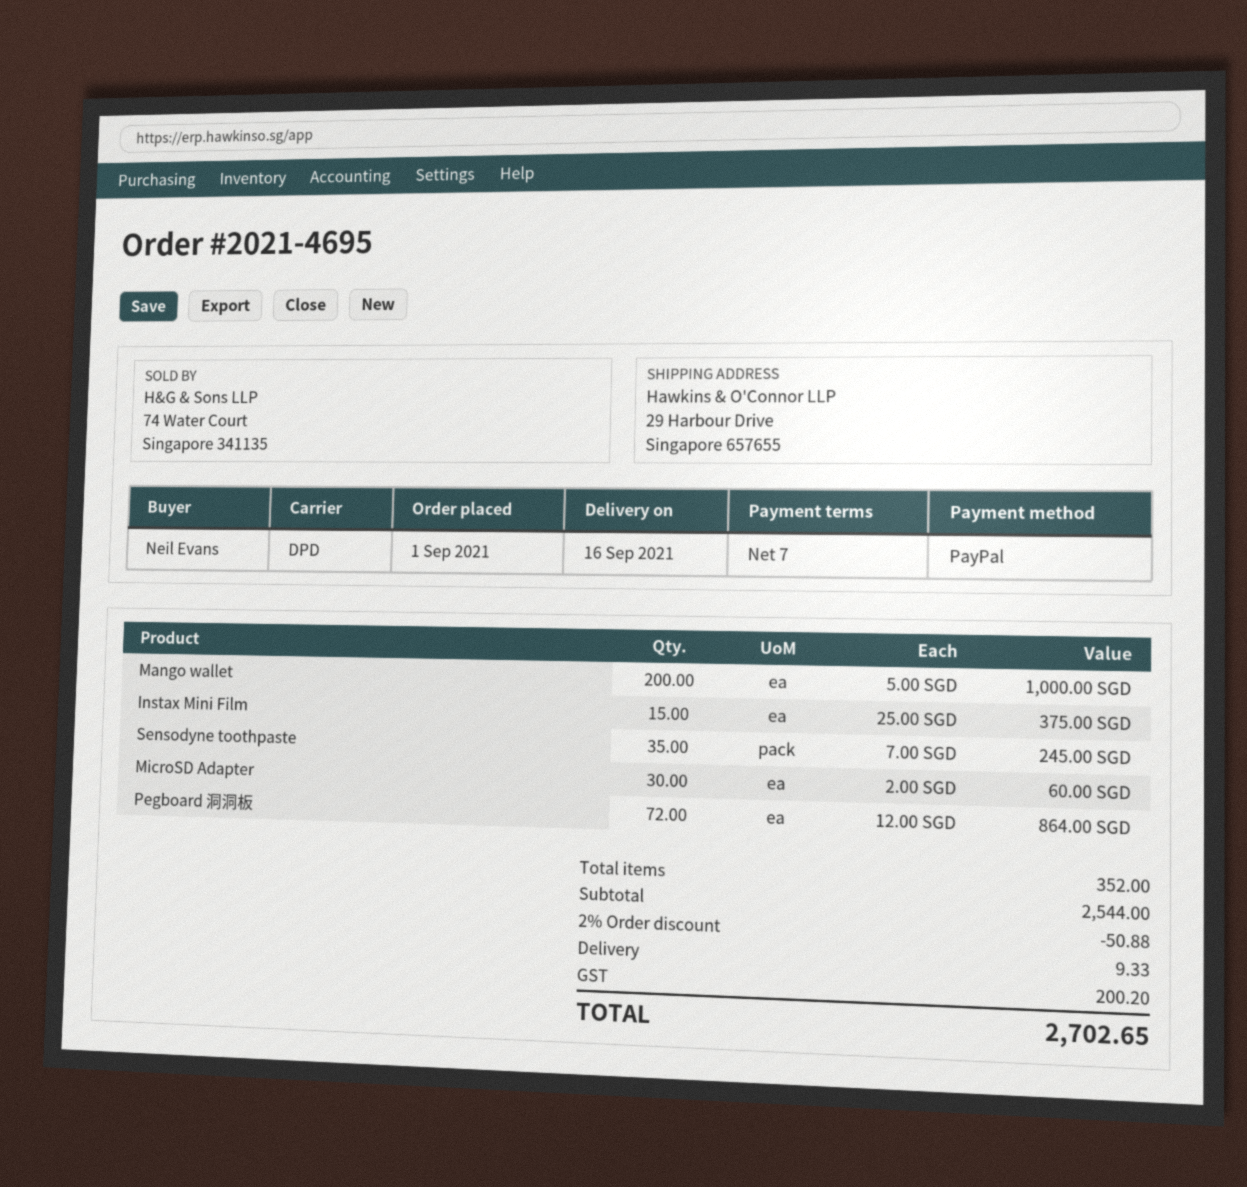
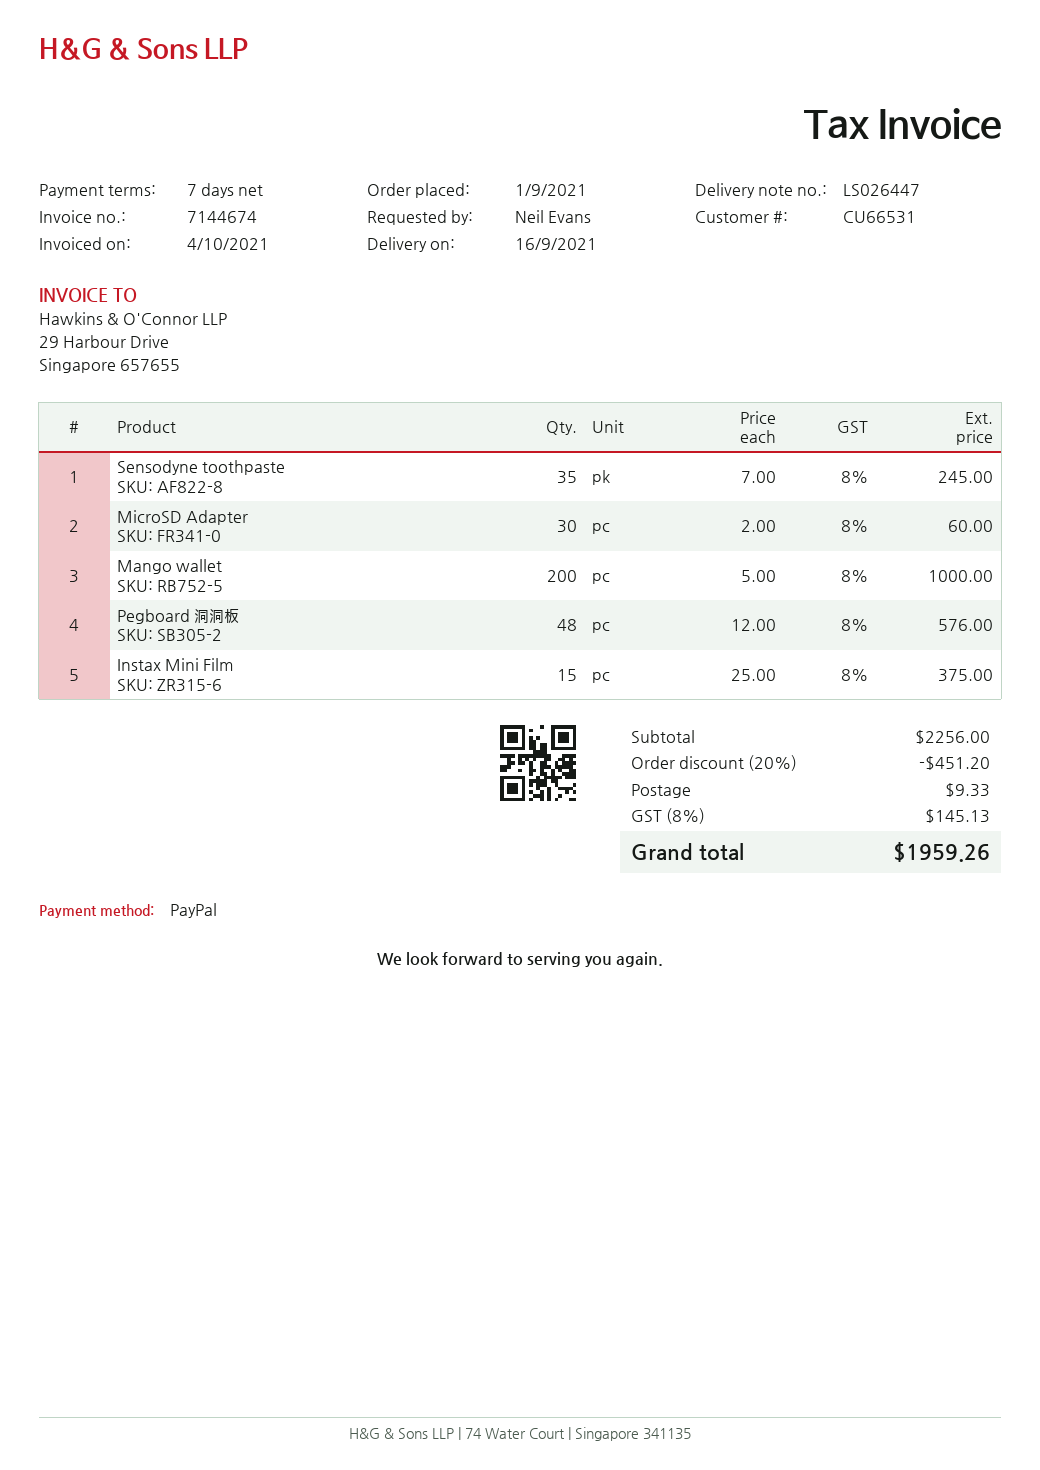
Pegboard 洞洞板: 72 x 12.00 = 864.00 -> 48 x 12.00 = 576.00
subtotal: 2544.00 -> 2256.00
discount: 2% = 50.88 -> 20% = 451.20
tax: 200.20 -> 145.13
total: 2702.65 -> 1959.26

